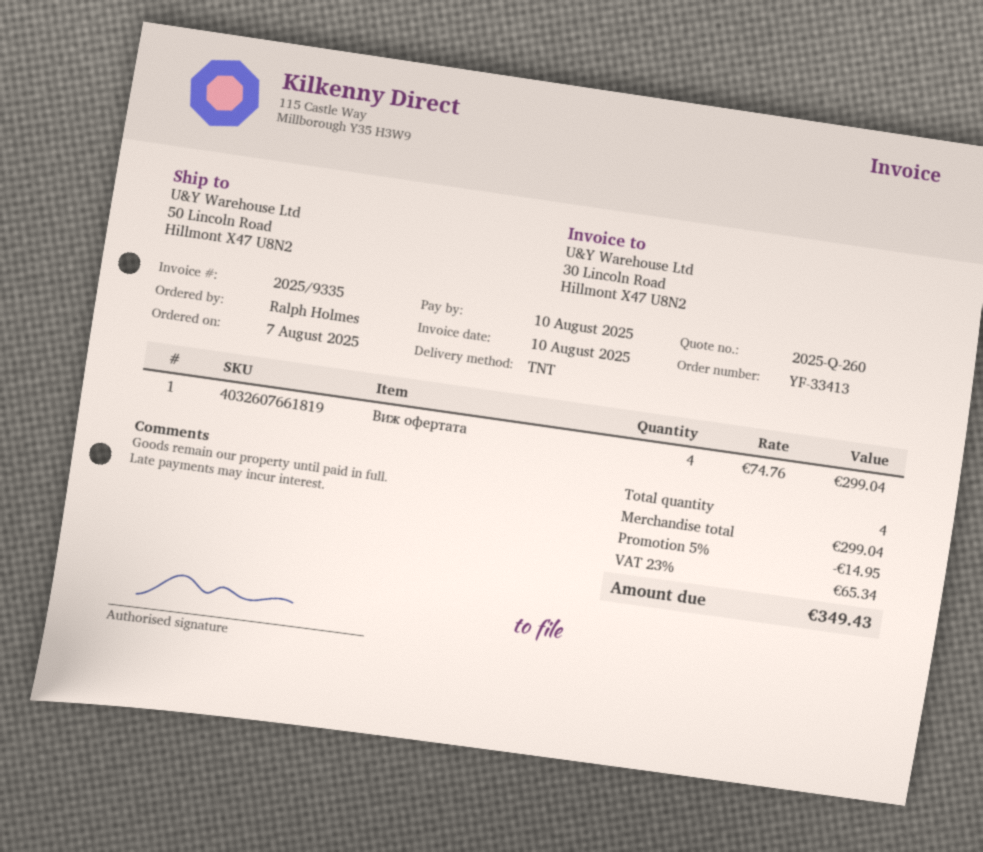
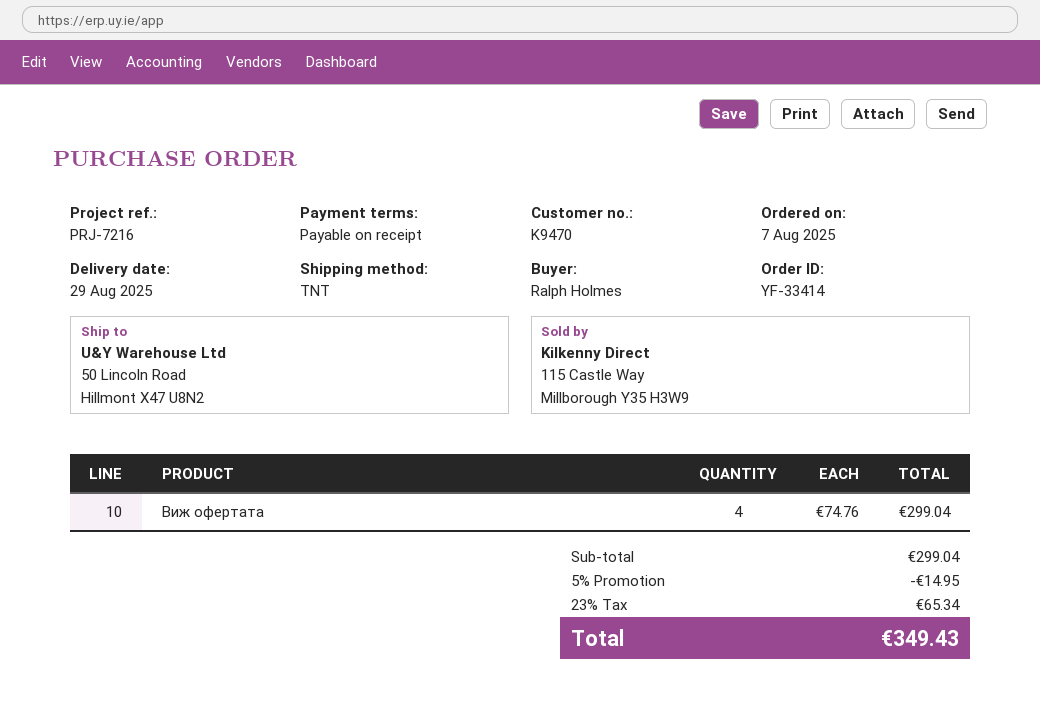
order number: YF-33413 -> YF-33414

